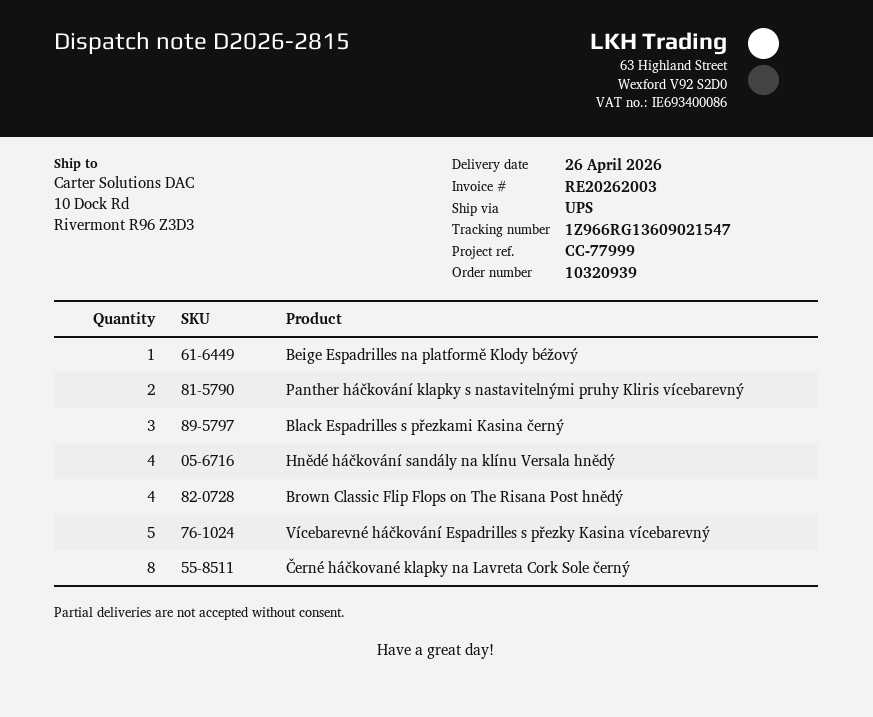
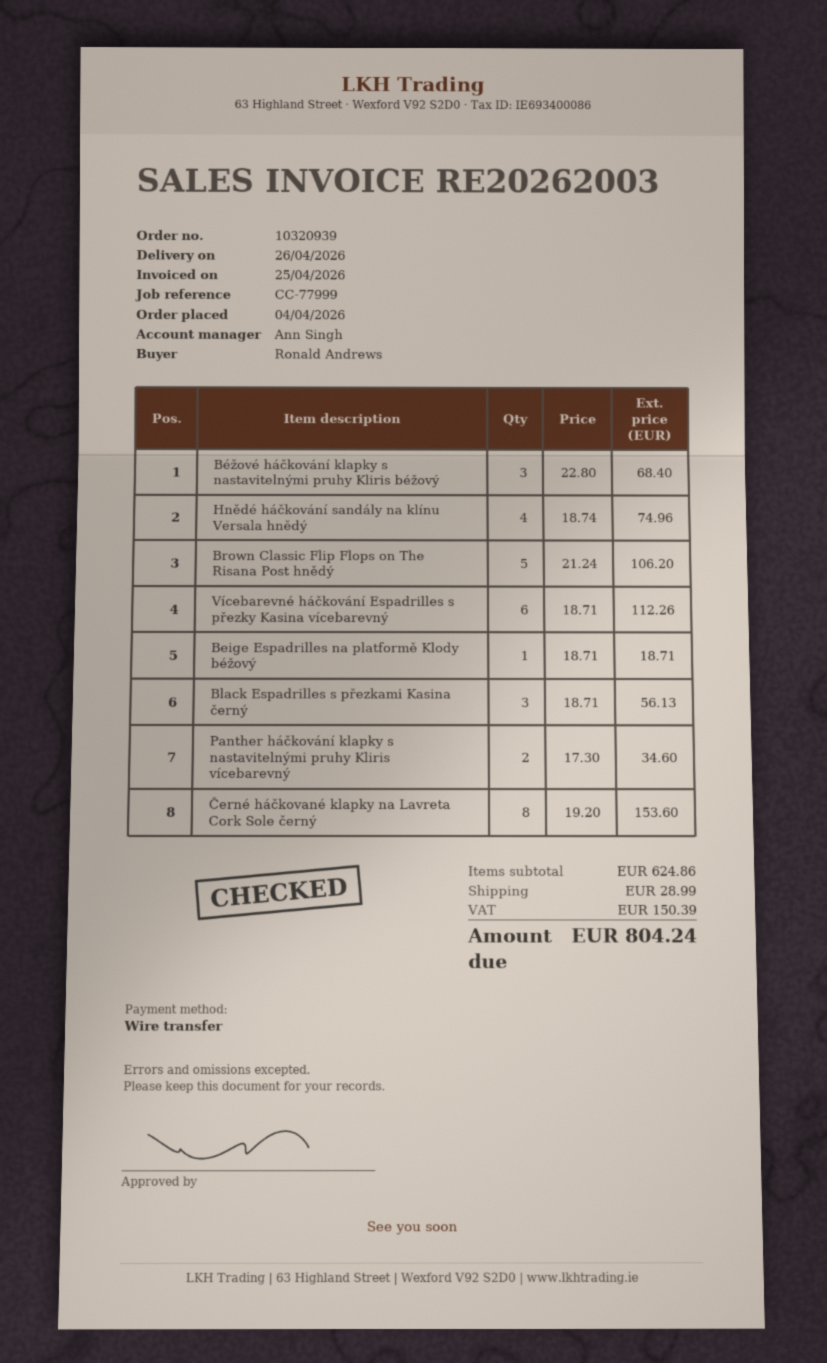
Brown Classic Flip Flops on The Risana Post hnědý: 4 -> 5
Vícebarevné háčkování Espadrilles s přezky Kasina vícebarevný: 5 -> 6
Béžové háčkování klapky s nastavitelnými pruhy Kliris béžový: none -> 3

